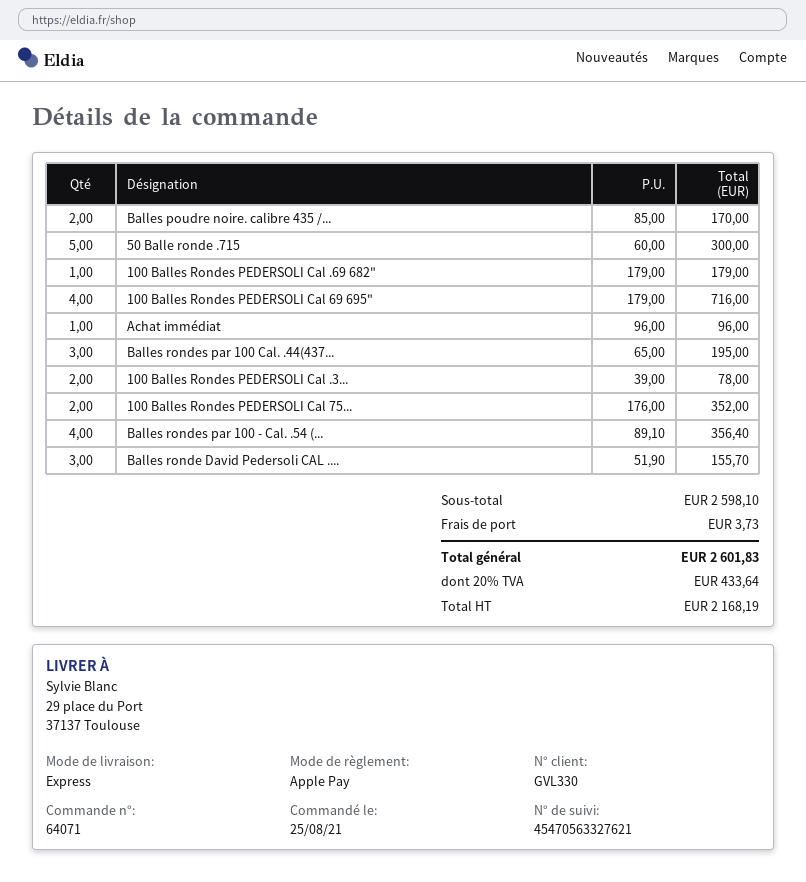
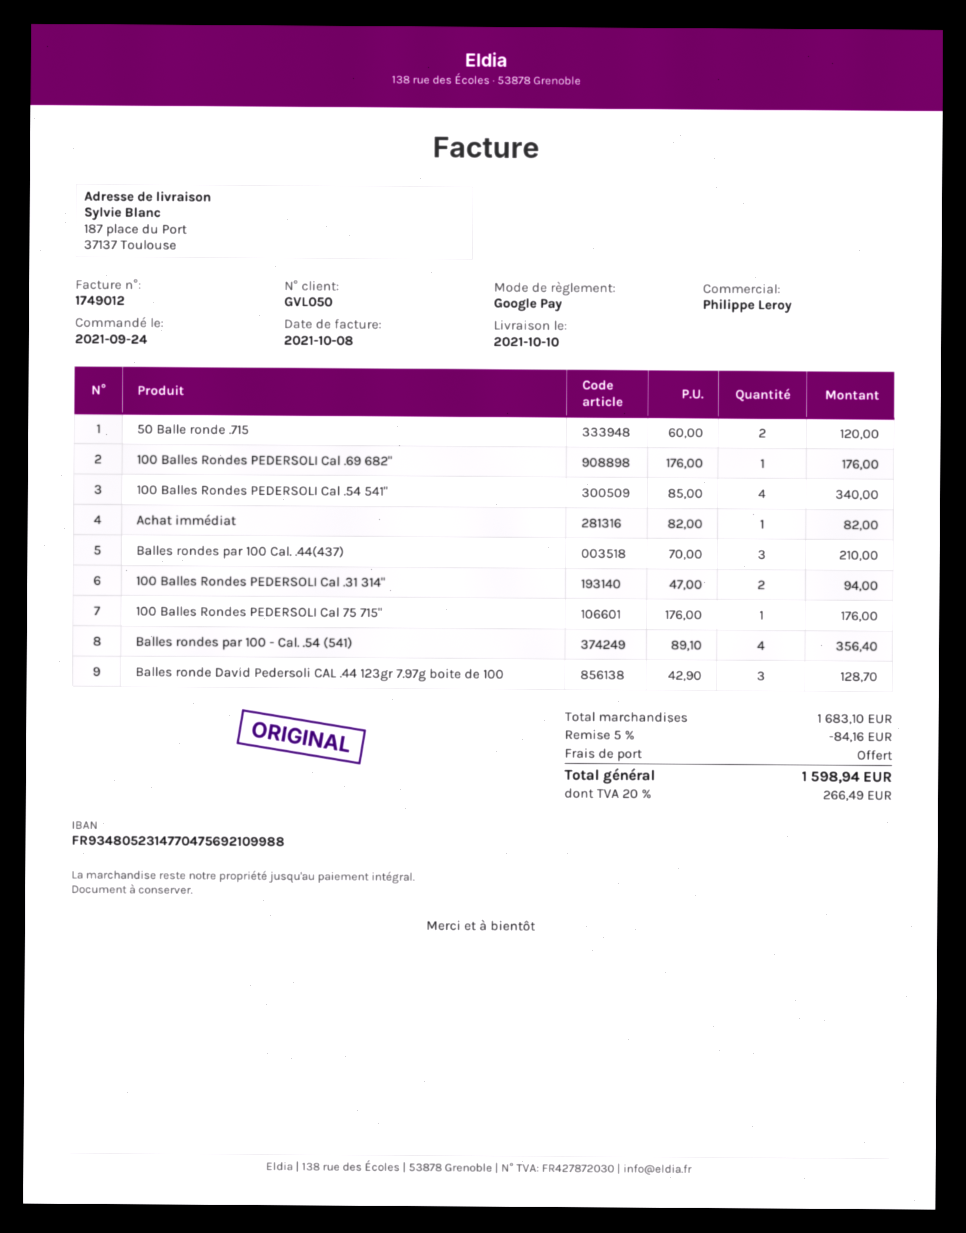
order date: 2021-08-25 -> 2021-09-24
customer number: GVL330 -> GVL050
payment method: Apple Pay -> Google Pay
ship to: 29 place du Port, 37137 Toulouse -> 187 place du Port, 37137 Toulouse
Balles poudre noire. calibre 435 /...: 2 x 85.00 = 170.00 -> none
50 Balle ronde .715: 5 x 60.00 = 300.00 -> 2 x 60.00 = 120.00
100 Balles Rondes PEDERSOLI Cal .69 682": 1 x 179.00 = 179.00 -> 1 x 176.00 = 176.00
100 Balles Rondes PEDERSOLI Cal 69 695": 4 x 179.00 = 716.00 -> none
Achat immédiat: 1 x 96.00 = 96.00 -> 1 x 82.00 = 82.00
Balles rondes par 100 Cal. .44(437...: 3 x 65.00 = 195.00 -> 3 x 70.00 = 210.00
100 Balles Rondes PEDERSOLI Cal .3...: 2 x 39.00 = 78.00 -> 2 x 47.00 = 94.00
100 Balles Rondes PEDERSOLI Cal 75...: 2 x 176.00 = 352.00 -> 1 x 176.00 = 176.00
Balles ronde David Pedersoli CAL ....: 3 x 51.90 = 155.70 -> 3 x 42.90 = 128.70
100 Balles Rondes PEDERSOLI Cal .54 541": none -> 4 x 85.00 = 340.00
subtotal: 2598.10 -> 1683.10
discount: none -> 5% = 84.16
shipping: 3.73 -> 0.00
tax: 20% = 433.64 -> 20% = 266.49
total: 2601.83 -> 1598.94

